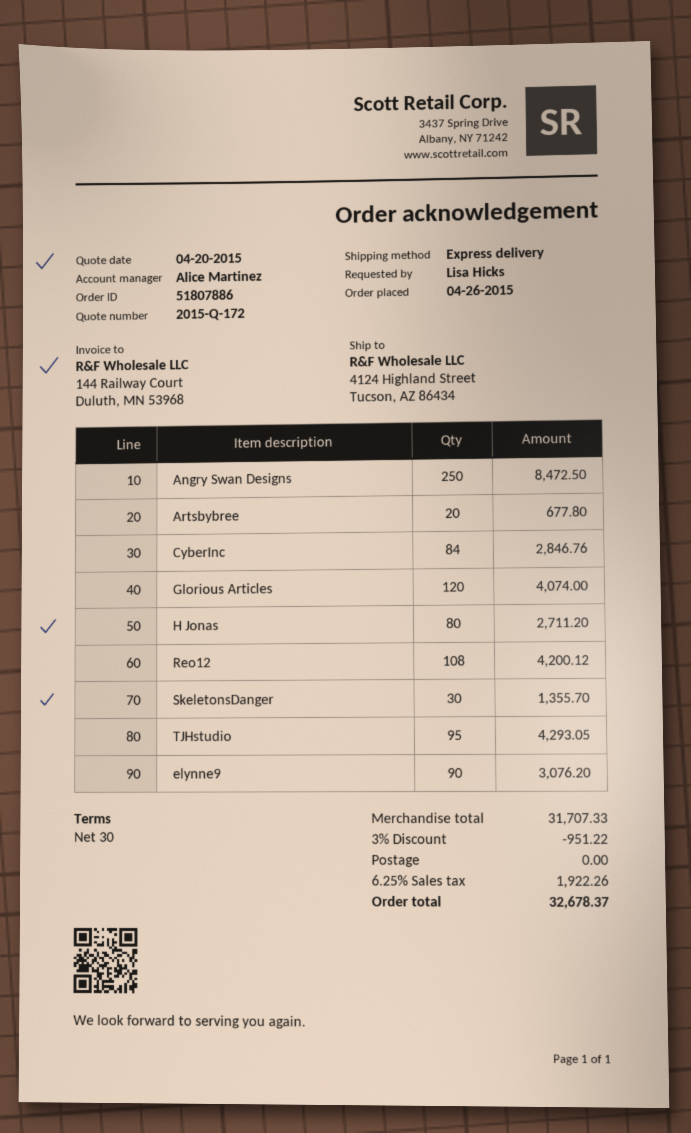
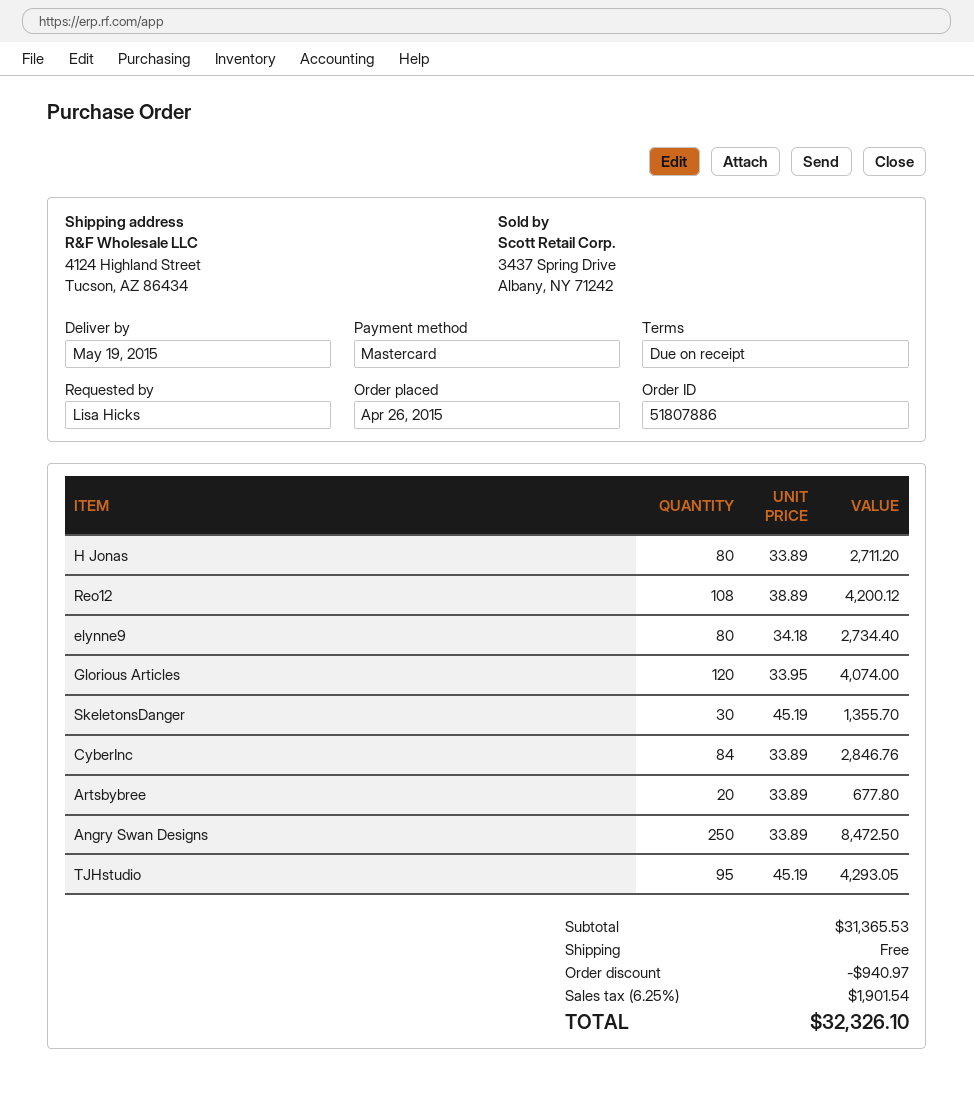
payment terms: 30 days -> on receipt
elynne9: 90 for 3076.20 -> 80 for 2734.40
subtotal: 31707.33 -> 31365.53
discount: 951.22 -> 940.97
tax: 6.25% = 1922.26 -> 6.25% = 1901.54
total: 32678.37 -> 32326.10

